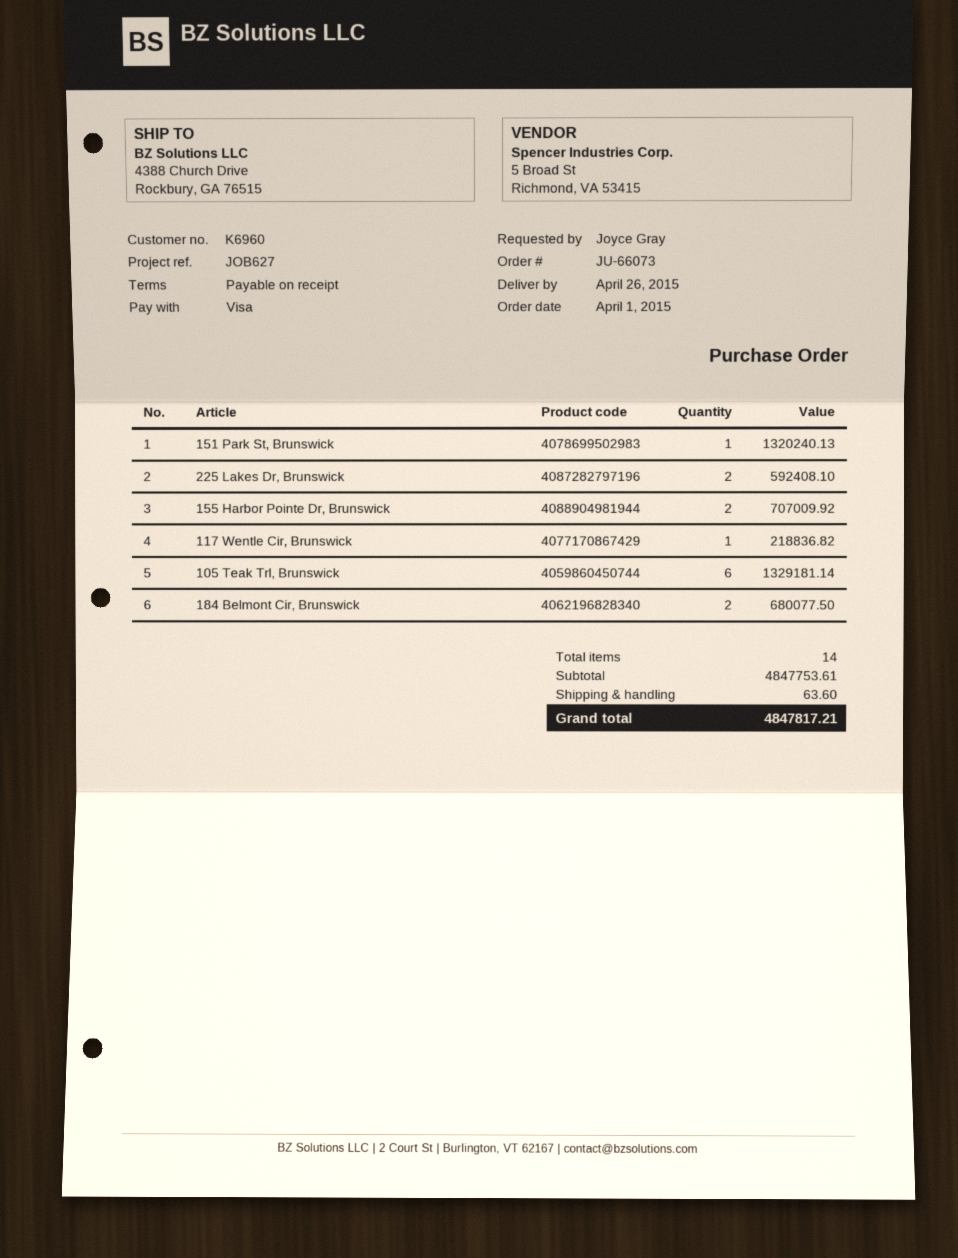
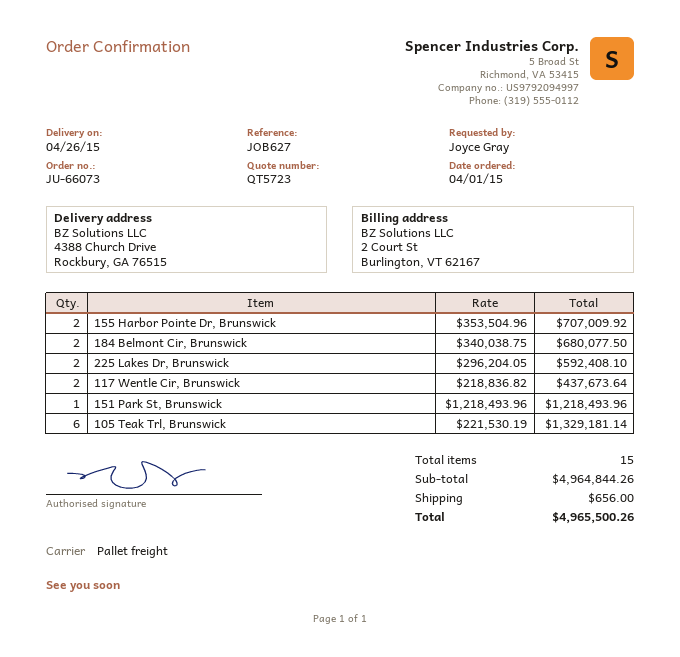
151 Park St, Brunswick: 1 for 1320240.13 -> 1 for 1218493.96
117 Wentle Cir, Brunswick: 1 for 218836.82 -> 2 for 437673.64
total quantity: 14 -> 15
subtotal: 4847753.61 -> 4964844.26
shipping: 63.60 -> 656.00
total: 4847817.21 -> 4965500.26

